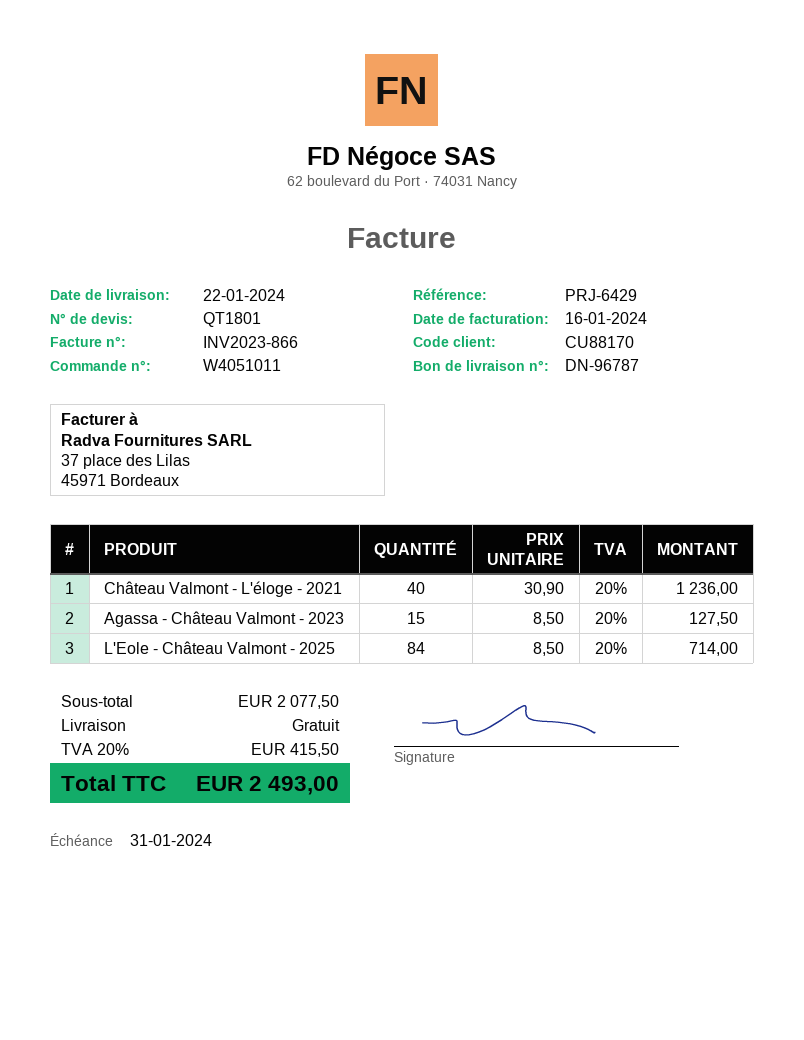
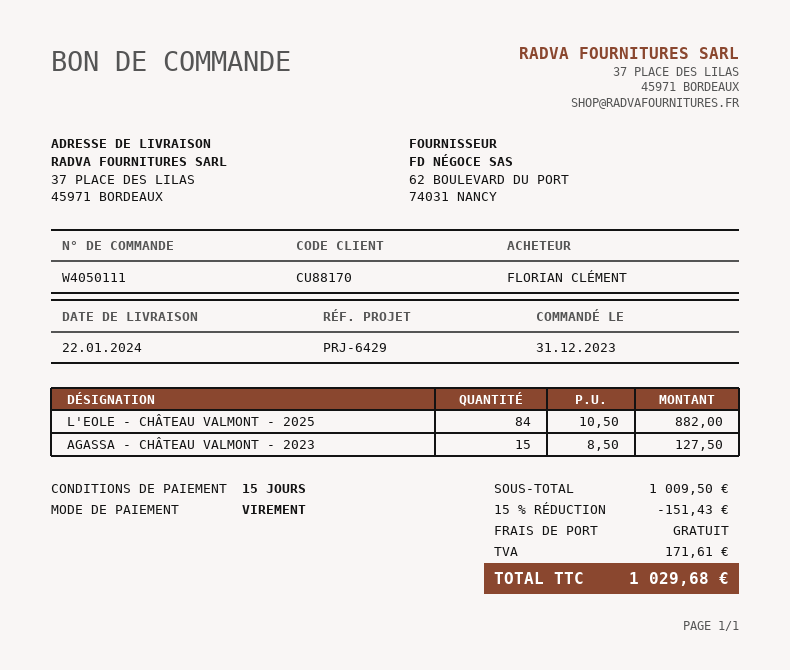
order number: W4051011 -> W4050111
Château Valmont - L'éloge - 2021: 40 x 30.90 = 1236.00 -> none
L'Eole - Château Valmont - 2025: 84 x 8.50 = 714.00 -> 84 x 10.50 = 882.00
subtotal: 2077.50 -> 1009.50
discount: none -> 15% = 151.43
tax: 415.50 -> 171.61
total: 2493.00 -> 1029.68

